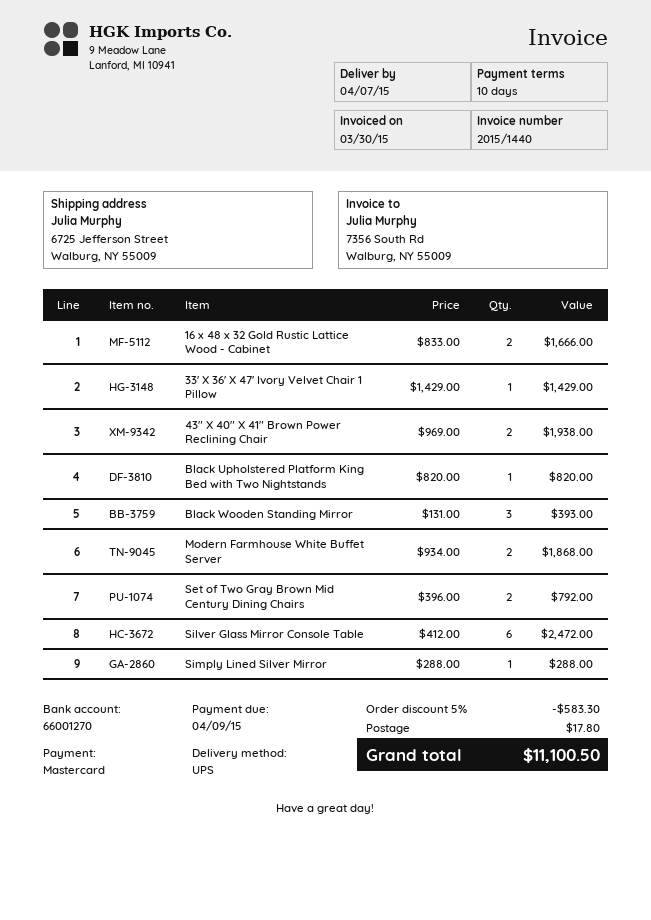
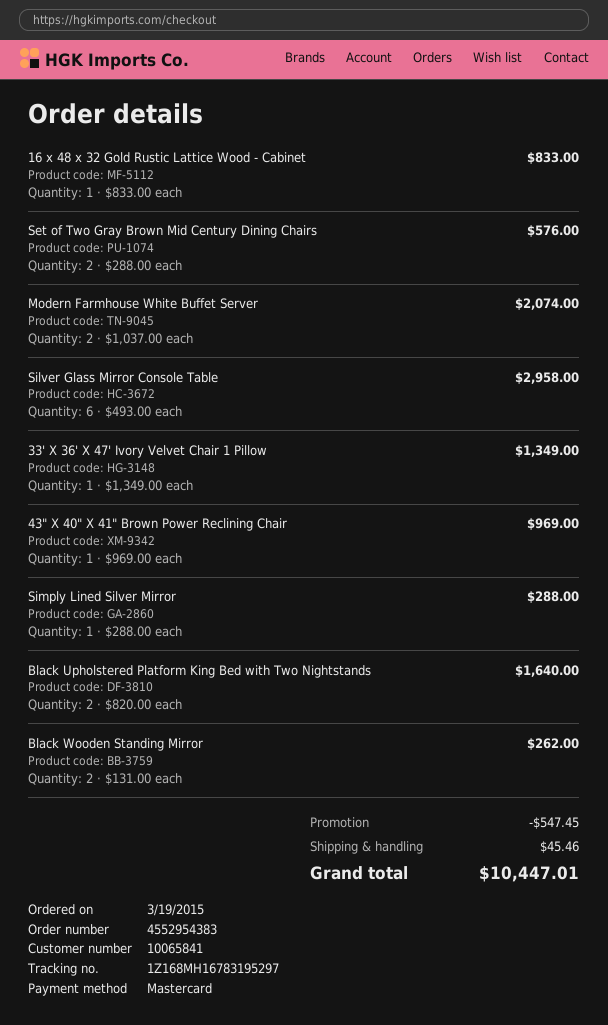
16 x 48 x 32 Gold Rustic Lattice Wood - Cabinet: 2 x 833.00 = 1666.00 -> 1 x 833.00 = 833.00
33' X 36' X 47' Ivory Velvet Chair 1 Pillow: 1 x 1429.00 = 1429.00 -> 1 x 1349.00 = 1349.00
43" X 40" X 41" Brown Power Reclining Chair: 2 x 969.00 = 1938.00 -> 1 x 969.00 = 969.00
Black Upholstered Platform King Bed with Two Nightstands: 1 x 820.00 = 820.00 -> 2 x 820.00 = 1640.00
Black Wooden Standing Mirror: 3 x 131.00 = 393.00 -> 2 x 131.00 = 262.00
Modern Farmhouse White Buffet Server: 2 x 934.00 = 1868.00 -> 2 x 1037.00 = 2074.00
Set of Two Gray Brown Mid Century Dining Chairs: 2 x 396.00 = 792.00 -> 2 x 288.00 = 576.00
Silver Glass Mirror Console Table: 6 x 412.00 = 2472.00 -> 6 x 493.00 = 2958.00
discount: 583.30 -> 547.45
shipping: 17.80 -> 45.46
total: 11100.50 -> 10447.01

